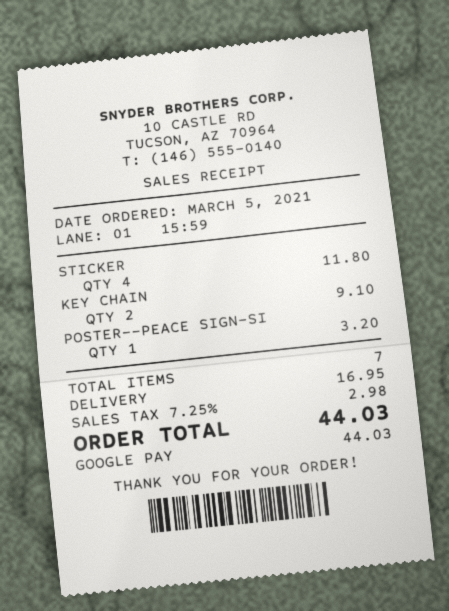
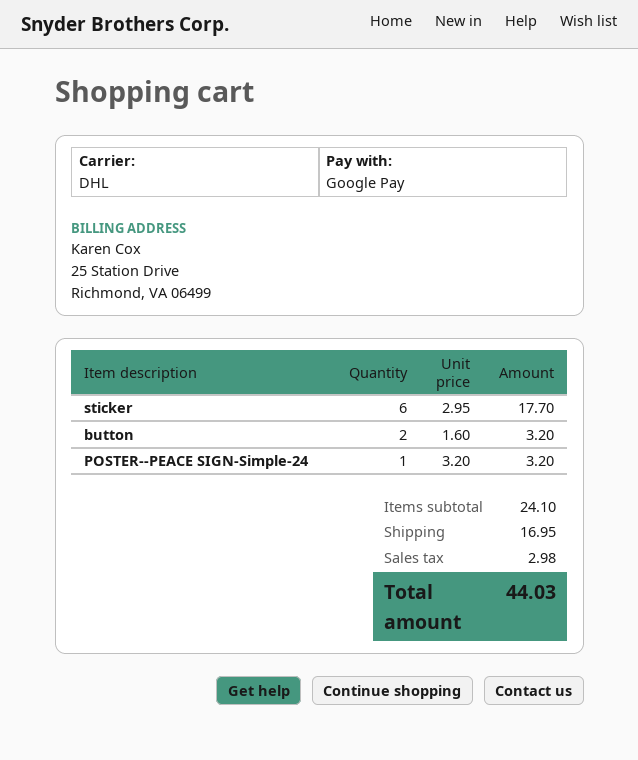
STICKER: 4 for 11.80 -> 6 for 17.70
KEY CHAIN: 2 for 9.10 -> none
button: none -> 2 for 3.20

